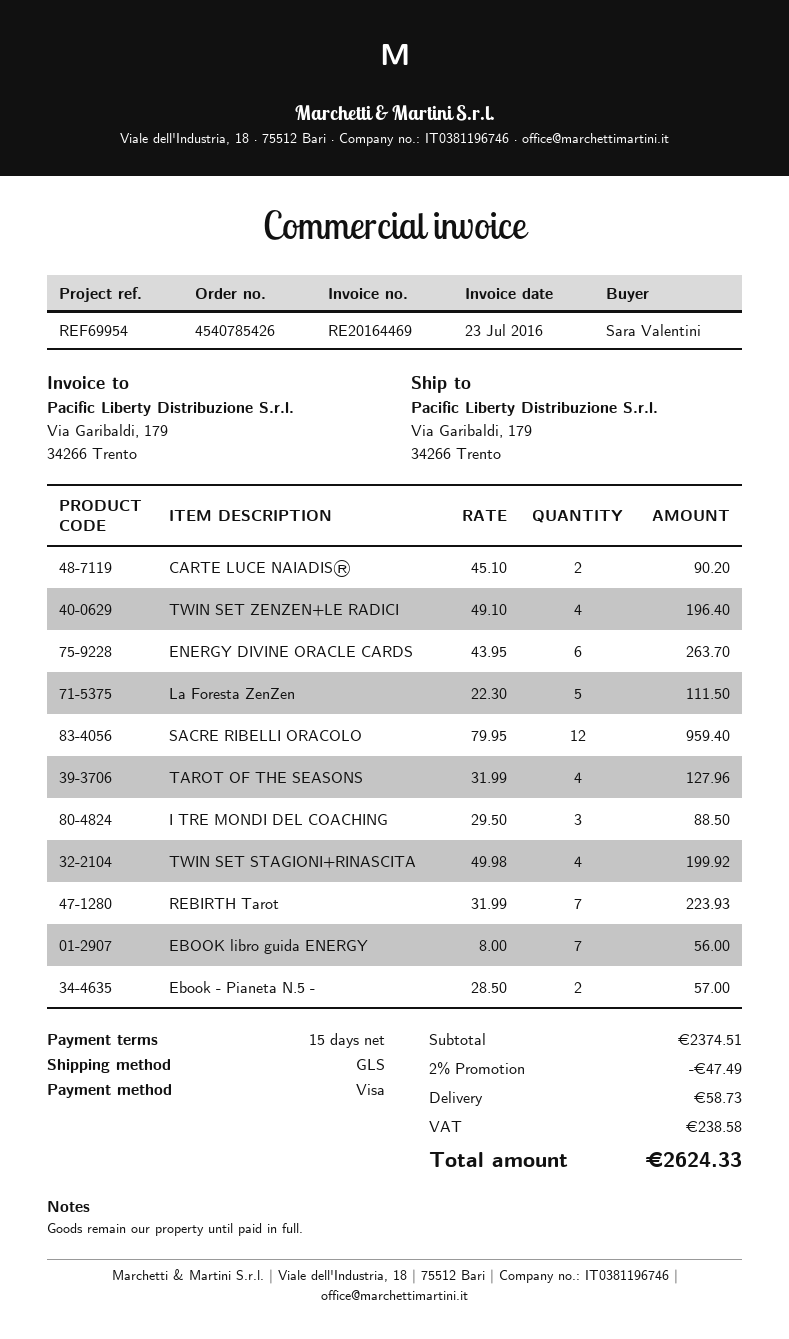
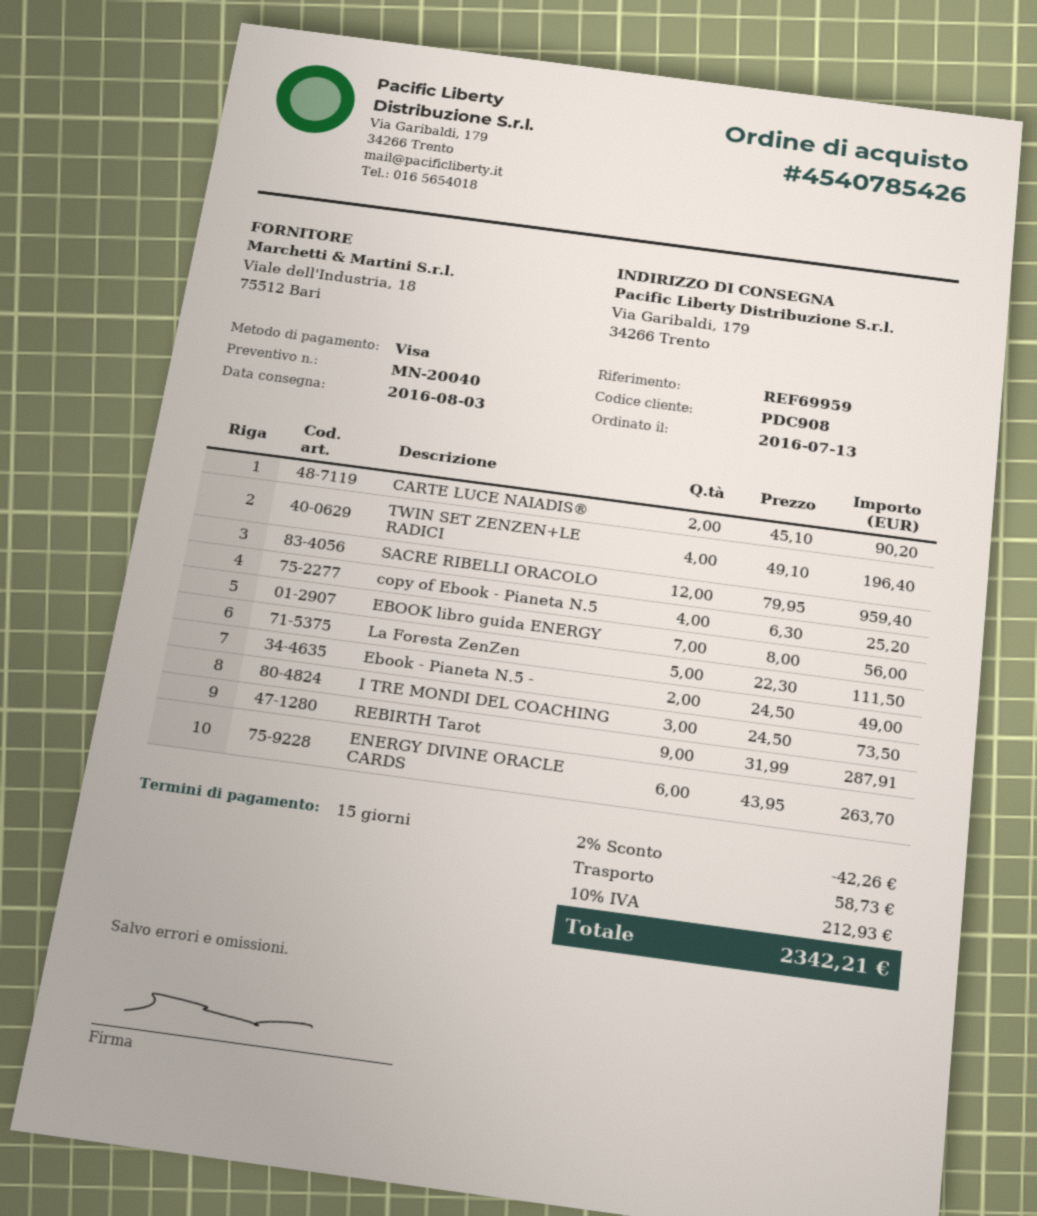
reference: REF69954 -> REF69959
TAROT OF THE SEASONS: 4 x 31.99 = 127.96 -> none
I TRE MONDI DEL COACHING: 3 x 29.50 = 88.50 -> 3 x 24.50 = 73.50
TWIN SET STAGIONI+RINASCITA: 4 x 49.98 = 199.92 -> none
REBIRTH Tarot: 7 x 31.99 = 223.93 -> 9 x 31.99 = 287.91
Ebook - Pianeta N.5 -: 2 x 28.50 = 57.00 -> 2 x 24.50 = 49.00
copy of Ebook - Pianeta N.5: none -> 4 x 6.30 = 25.20
discount: 2% = 47.49 -> 2% = 42.26
tax: 238.58 -> 212.93
total: 2624.33 -> 2342.21

